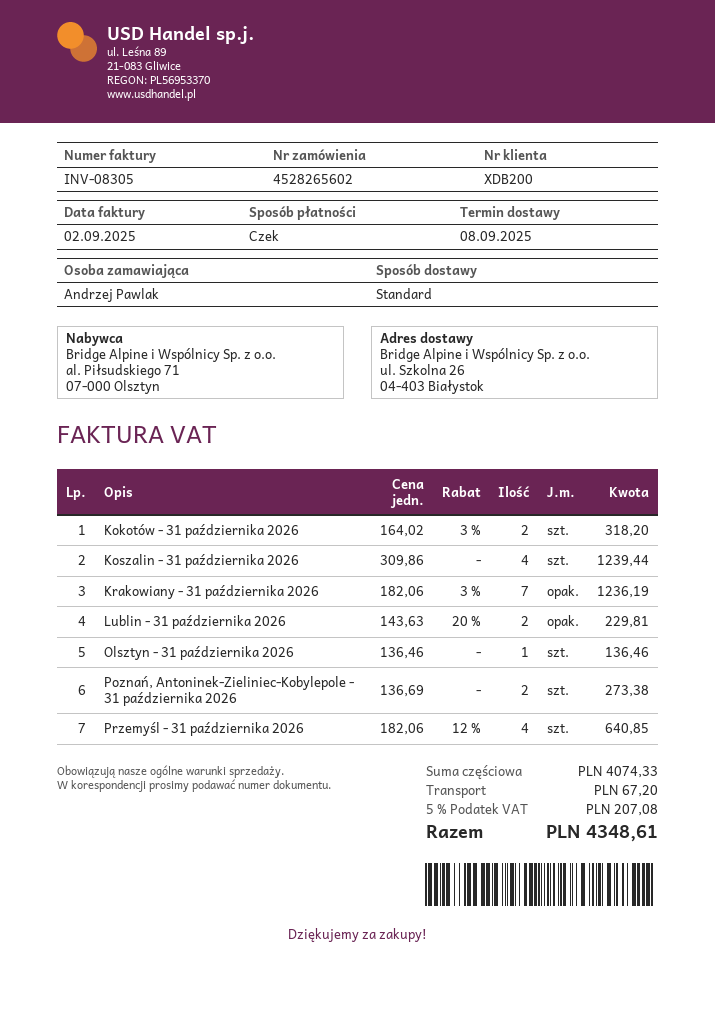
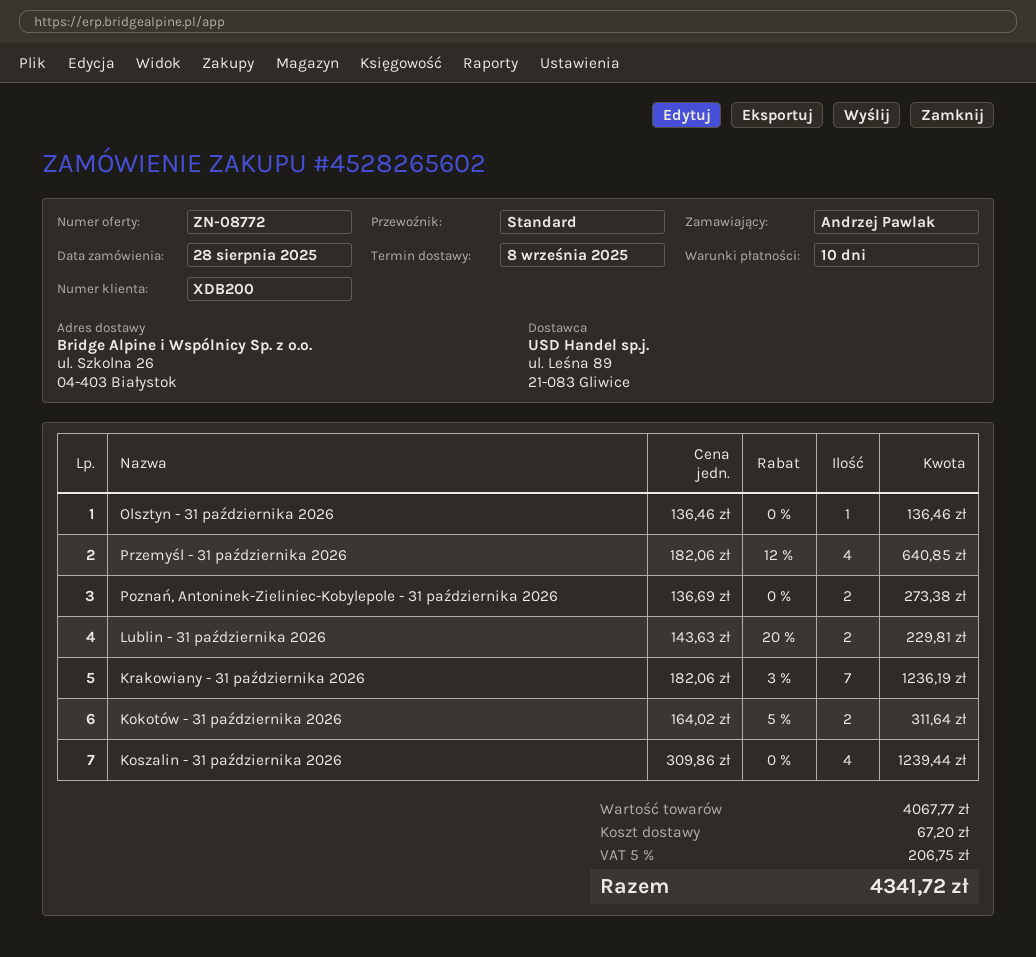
Kokotów - 31 października 2026: 2 x 164.02 - 3% = 318.20 -> 2 x 164.02 - 5% = 311.64
subtotal: 4074.33 -> 4067.77
tax: 5% = 207.08 -> 5% = 206.75
total: 4348.61 -> 4341.72

